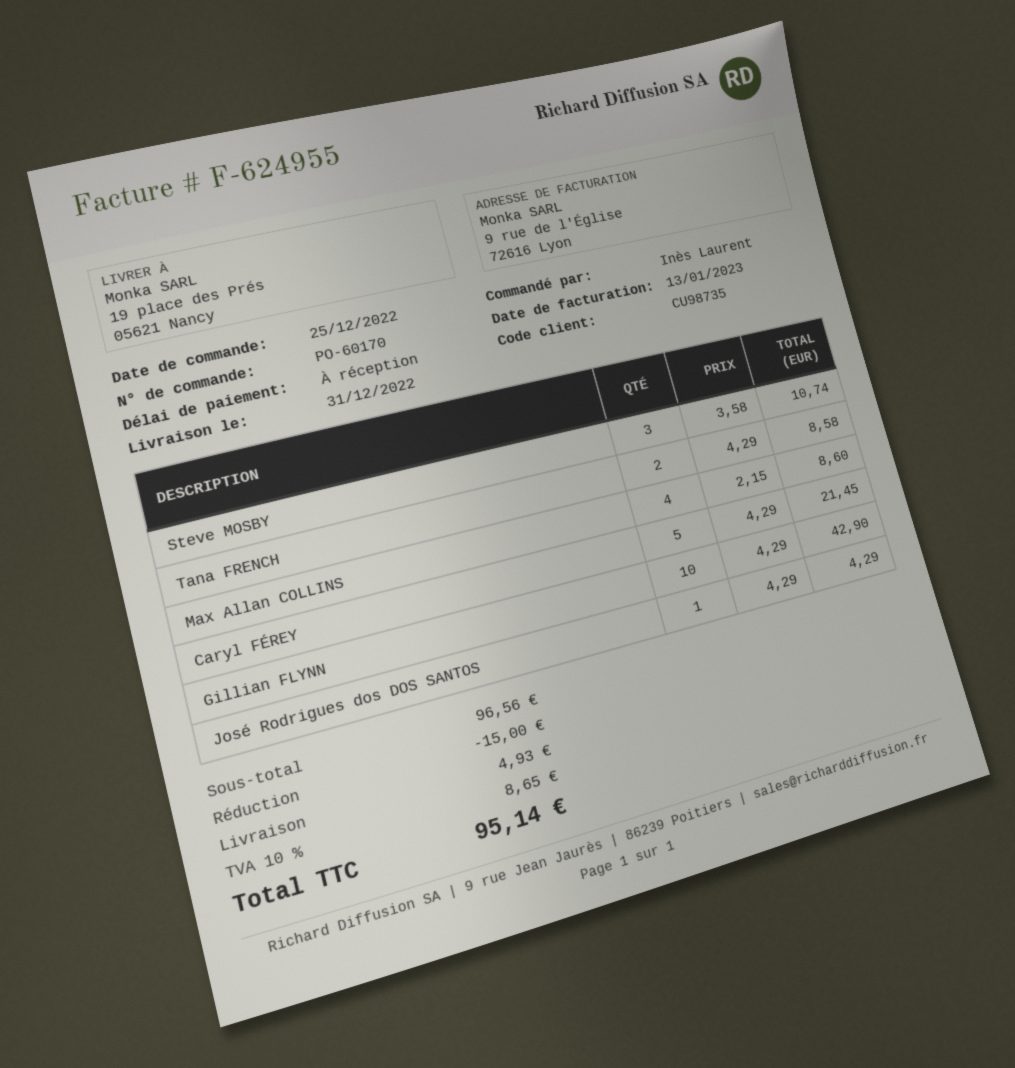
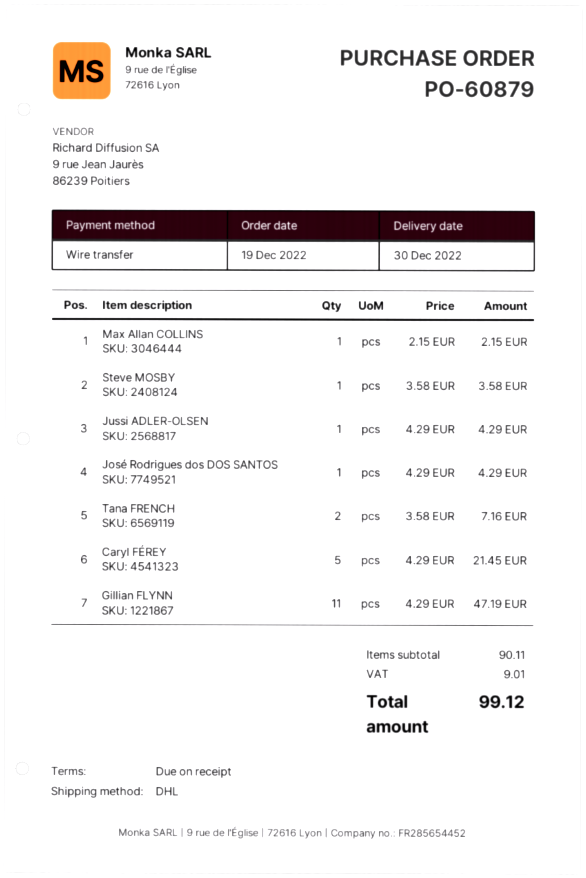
order number: PO-60170 -> PO-60879
order date: 2022-12-25 -> 2022-12-19
delivery date: 2022-12-31 -> 2022-12-30
Steve MOSBY: 3 x 3.58 = 10.74 -> 1 x 3.58 = 3.58
Tana FRENCH: 2 x 4.29 = 8.58 -> 2 x 3.58 = 7.16
Max Allan COLLINS: 4 x 2.15 = 8.60 -> 1 x 2.15 = 2.15
Gillian FLYNN: 10 x 4.29 = 42.90 -> 11 x 4.29 = 47.19
Jussi ADLER-OLSEN: none -> 1 x 4.29 = 4.29
subtotal: 96.56 -> 90.11
discount: 15.00 -> none
shipping: 4.93 -> none
tax: 8.65 -> 9.01
total: 95.14 -> 99.12

